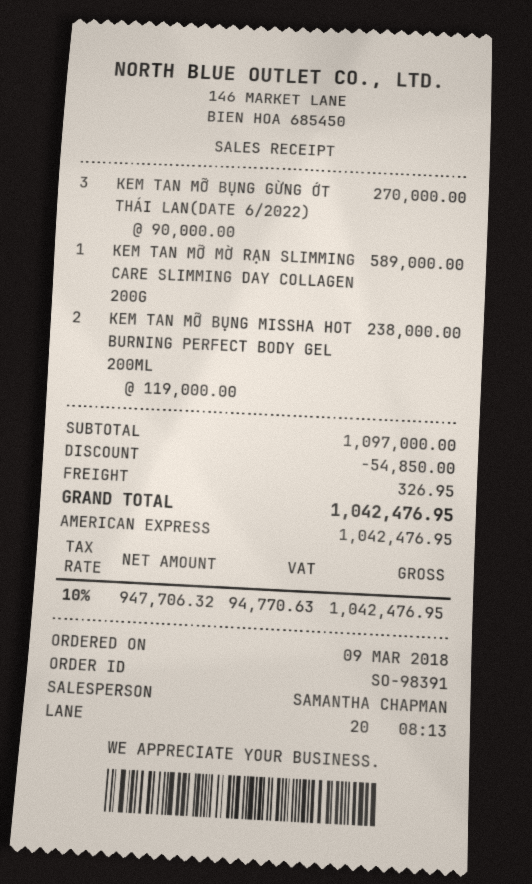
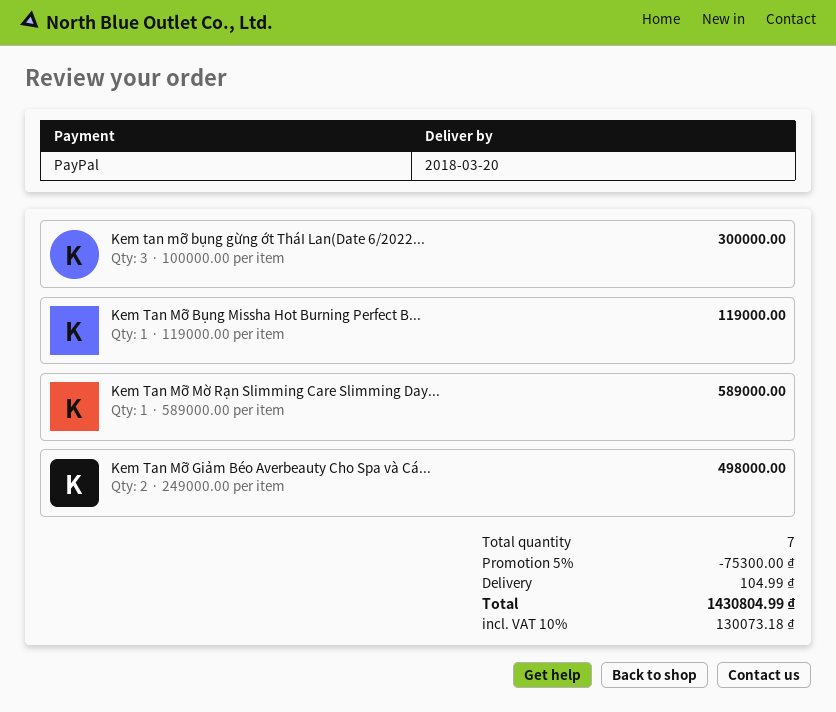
payment method: American Express -> PayPal
KEM TAN MỠ BỤNG GỪNG ỚT THÁI LAN(DATE 6/2022): 3 x 90000.00 = 270000.00 -> 3 x 100000.00 = 300000.00
KEM TAN MỠ BỤNG MISSHA HOT BURNING PERFECT BODY GEL 200ML: 2 x 119000.00 = 238000.00 -> 1 x 119000.00 = 119000.00
Kem Tan Mỡ Giảm Béo Averbeauty Cho Spa và Cá...: none -> 2 x 249000.00 = 498000.00
discount: 54850.00 -> 75300.00
shipping: 326.95 -> 104.99
tax: 10% = 94770.63 -> 10% = 130073.18
total: 1042476.95 -> 1430804.99

